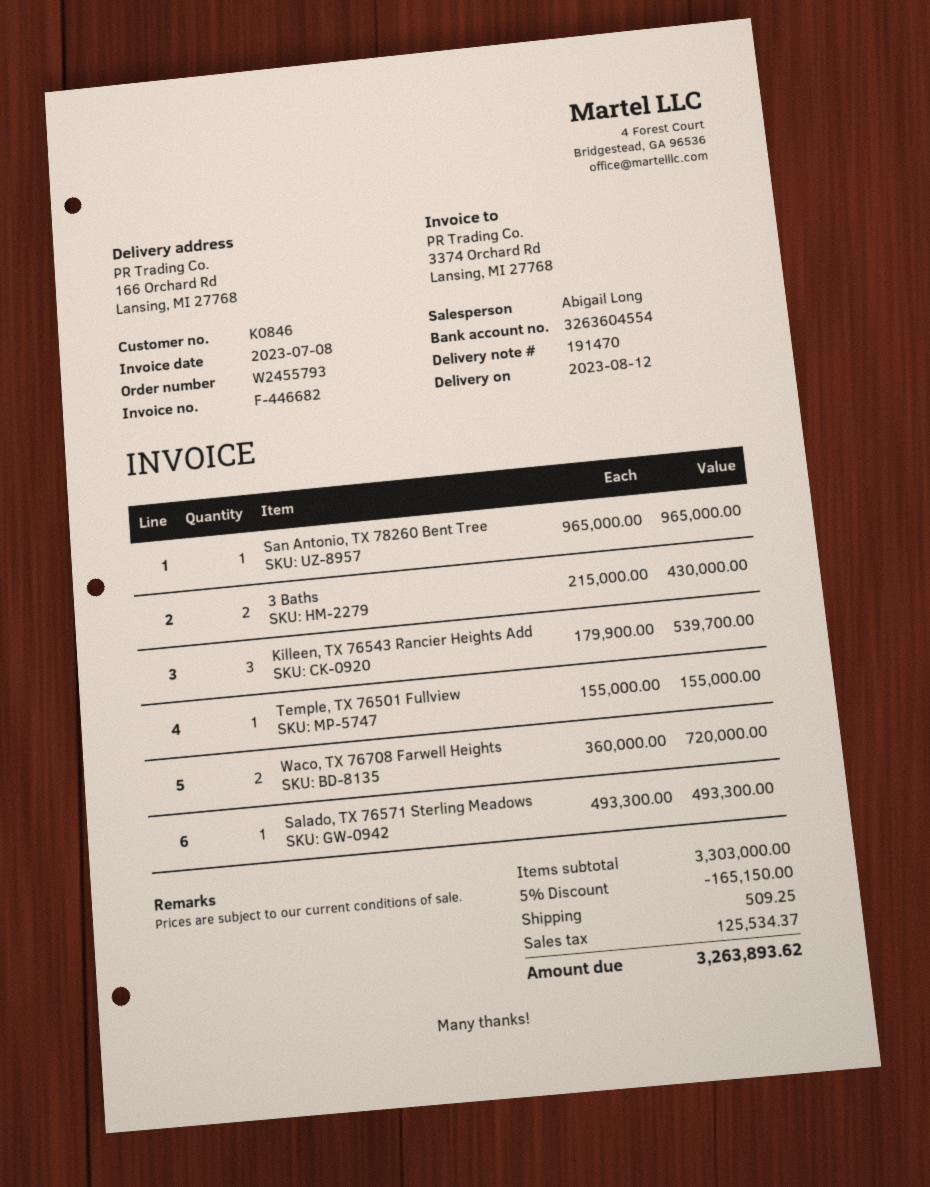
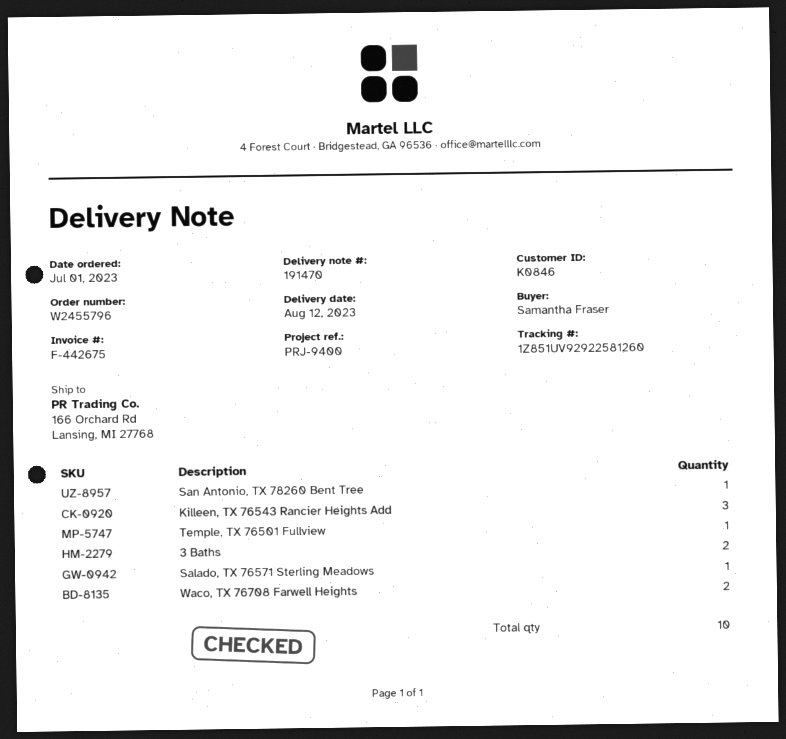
order number: W2455793 -> W2455796
invoice number: F-446682 -> F-442675

